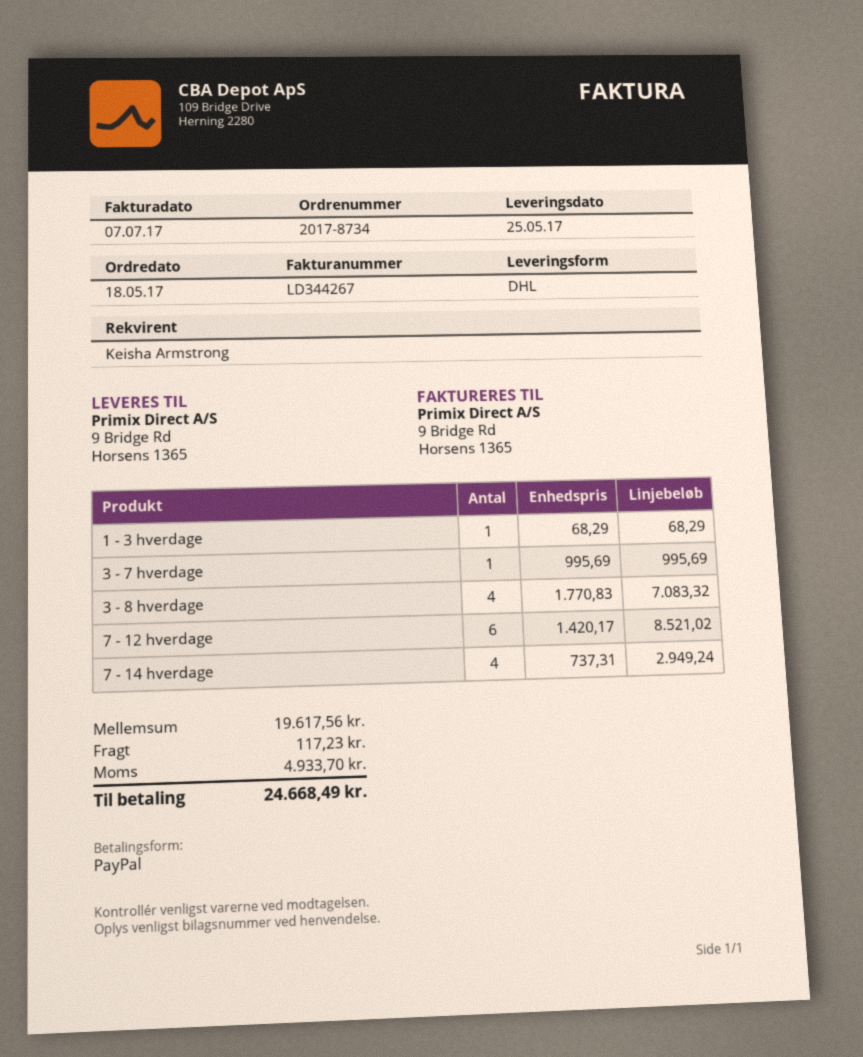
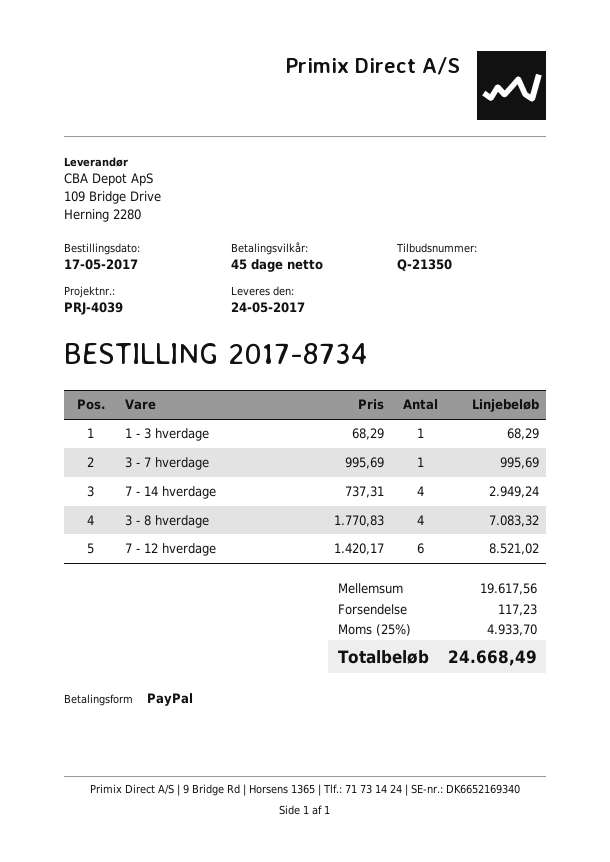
order date: 2017-05-18 -> 2017-05-17
delivery date: 2017-05-25 -> 2017-05-24

